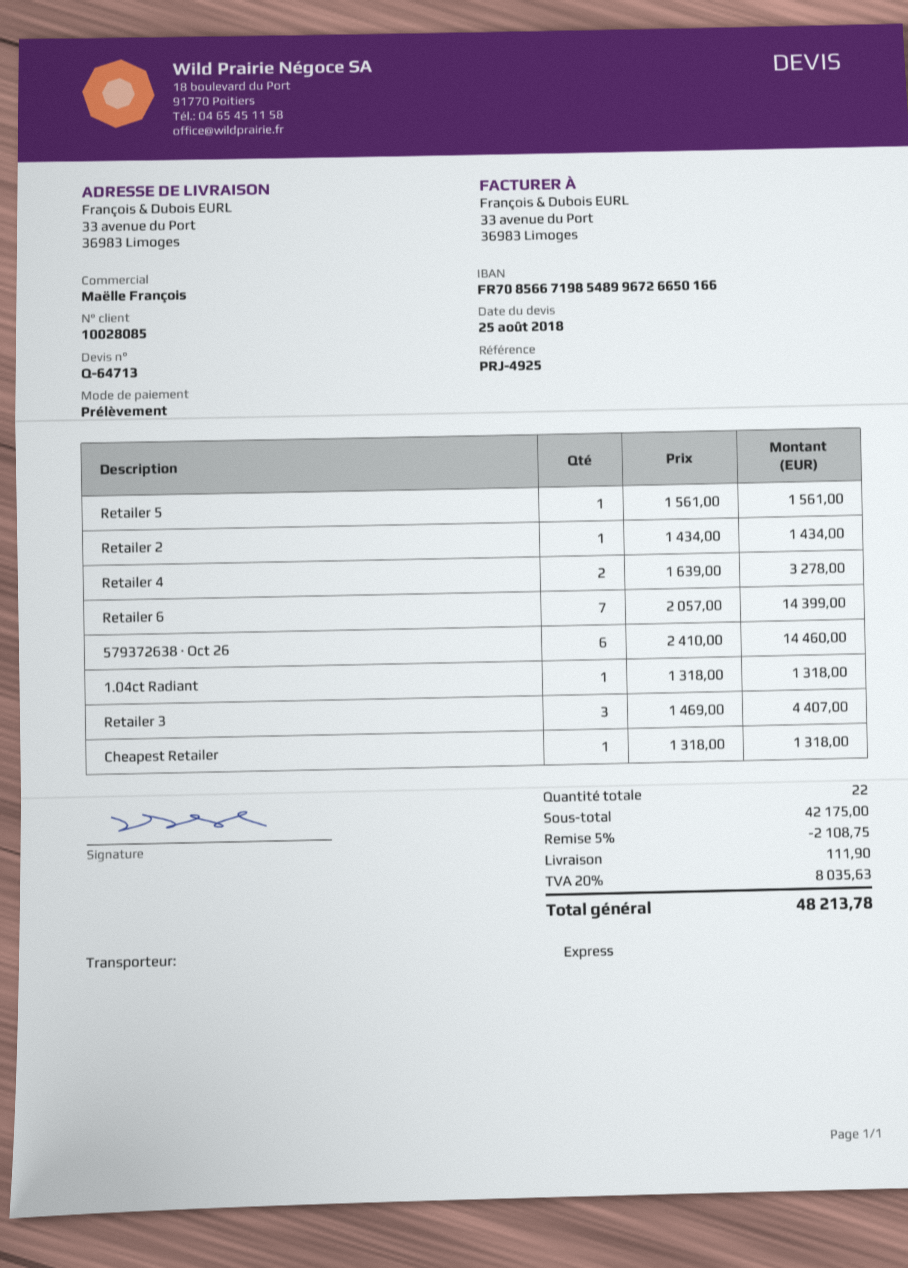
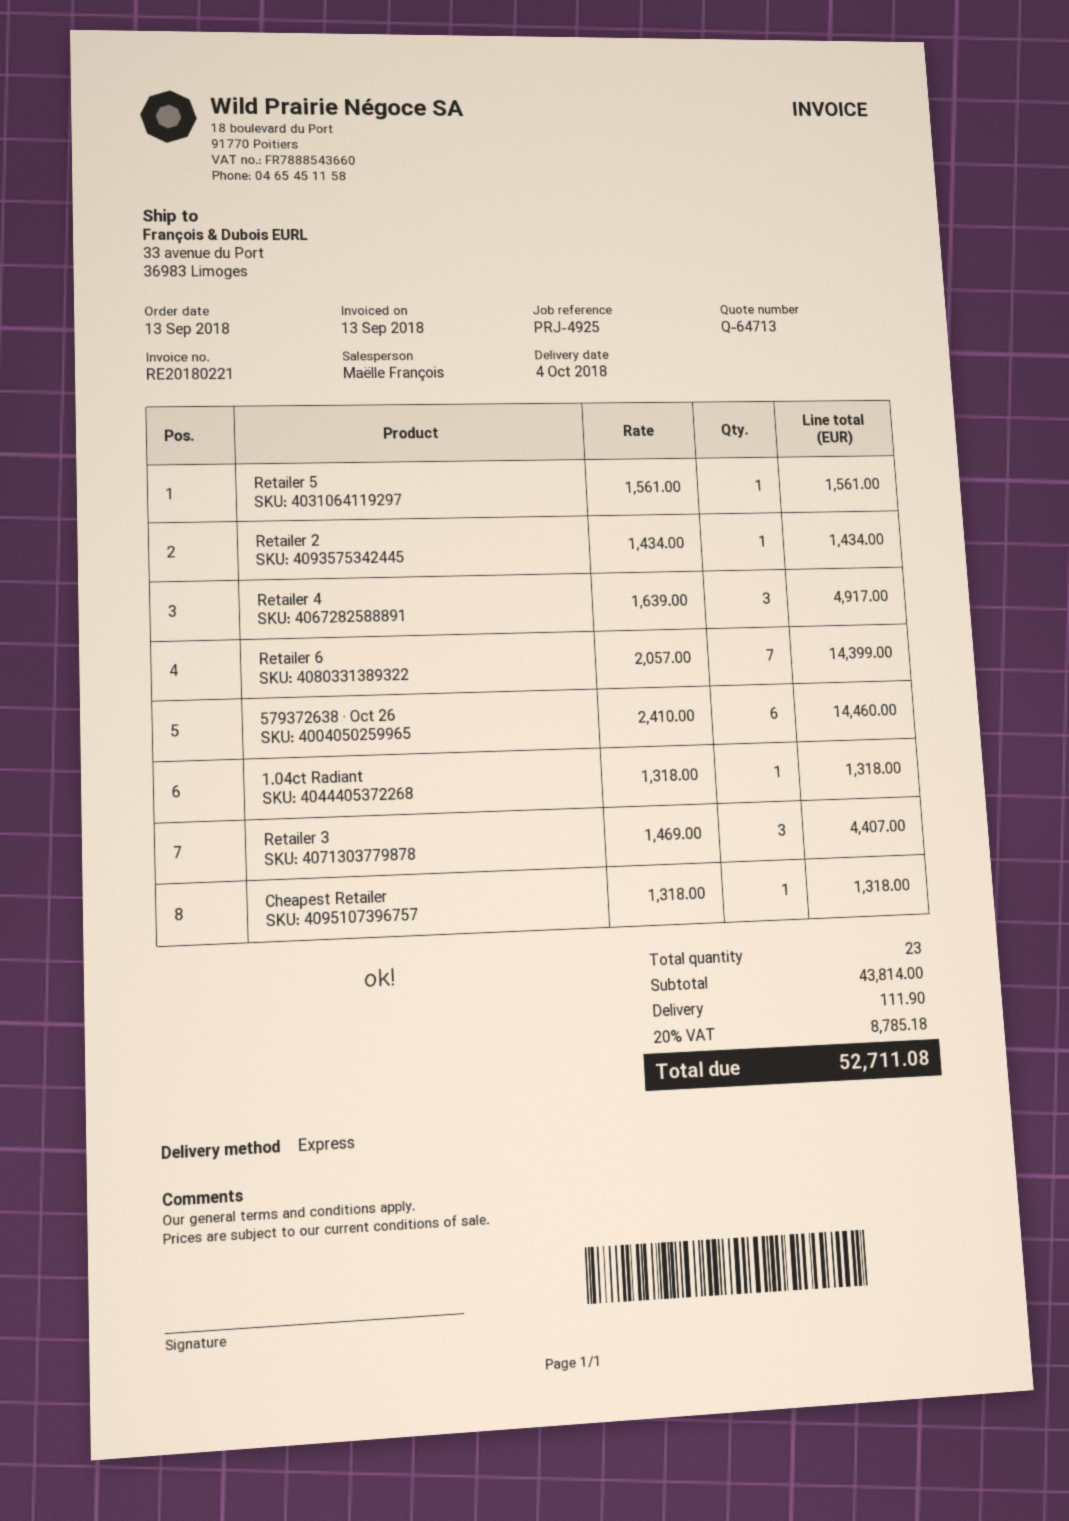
Retailer 4: 2 x 1639.00 = 3278.00 -> 3 x 1639.00 = 4917.00
total quantity: 22 -> 23
subtotal: 42175.00 -> 43814.00
discount: 5% = 2108.75 -> none
tax: 20% = 8035.63 -> 20% = 8785.18
total: 48213.78 -> 52711.08

